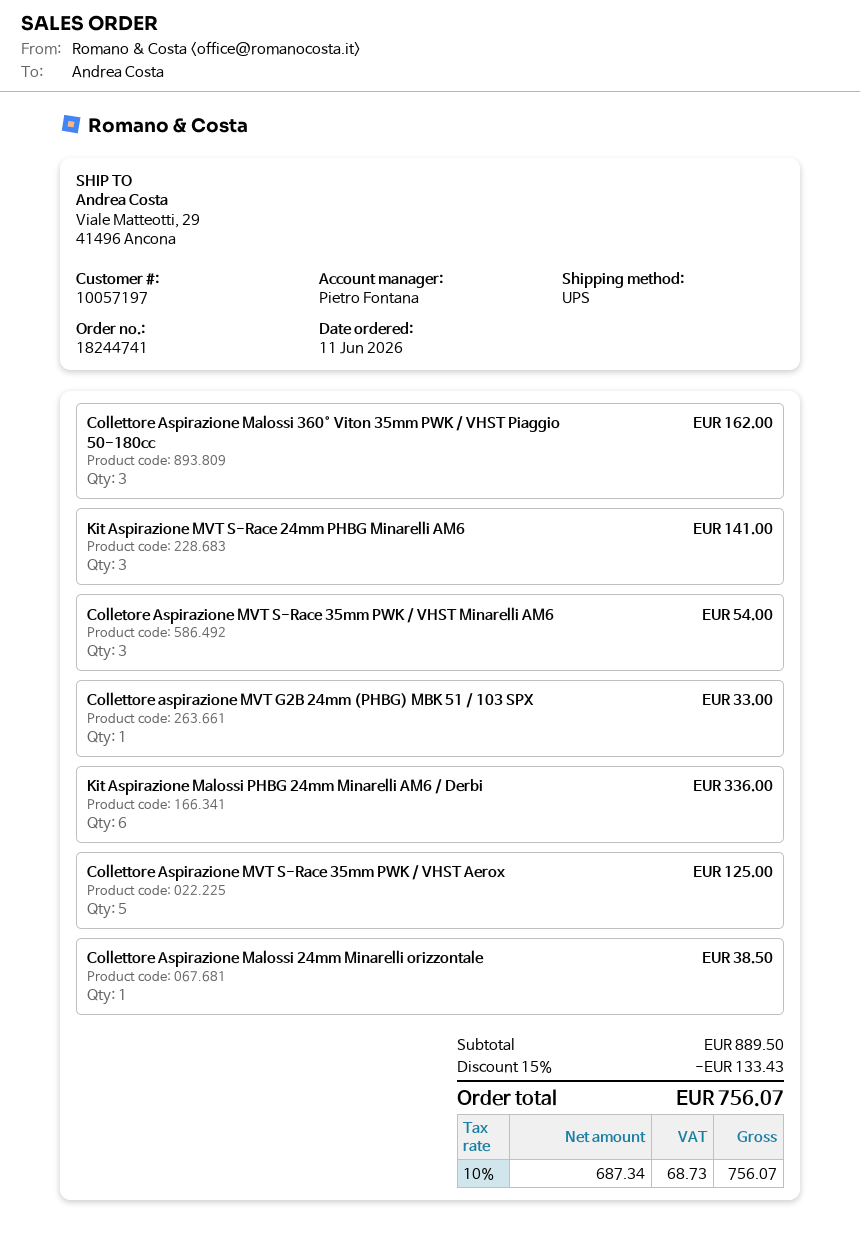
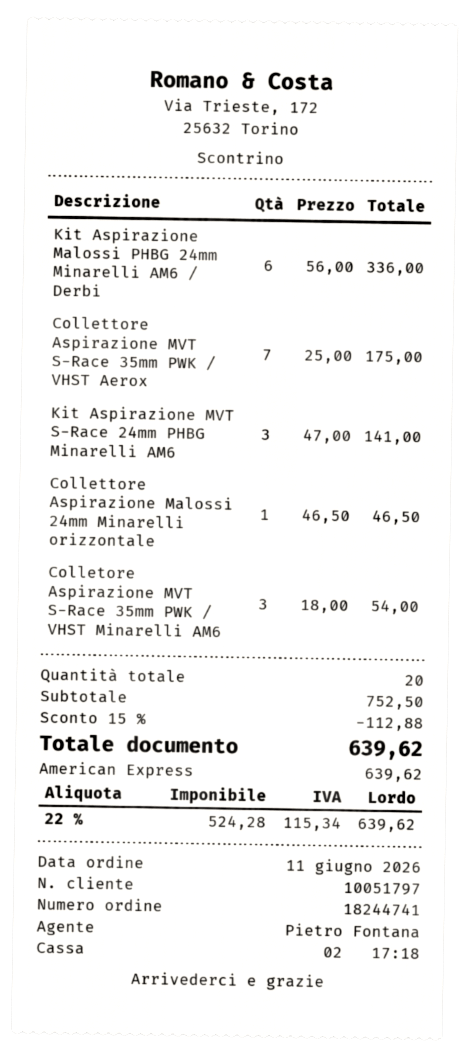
customer number: 10057197 -> 10051797
Collettore Aspirazione Malossi 360° Viton 35mm PWK / VHST Piaggio 50-180cc: 3 for 162.00 -> none
Collettore aspirazione MVT G2B 24mm (PHBG) MBK 51 / 103 SPX: 1 for 33.00 -> none
Collettore Aspirazione MVT S-Race 35mm PWK / VHST Aerox: 5 for 125.00 -> 7 for 175.00
Collettore Aspirazione Malossi 24mm Minarelli orizzontale: 1 for 38.50 -> 1 for 46.50
subtotal: 889.50 -> 752.50
discount: 15% = 133.43 -> 15% = 112.88
net: 687.34 -> 524.28
tax: 10% = 68.73 -> 22% = 115.34
total: 756.07 -> 639.62

